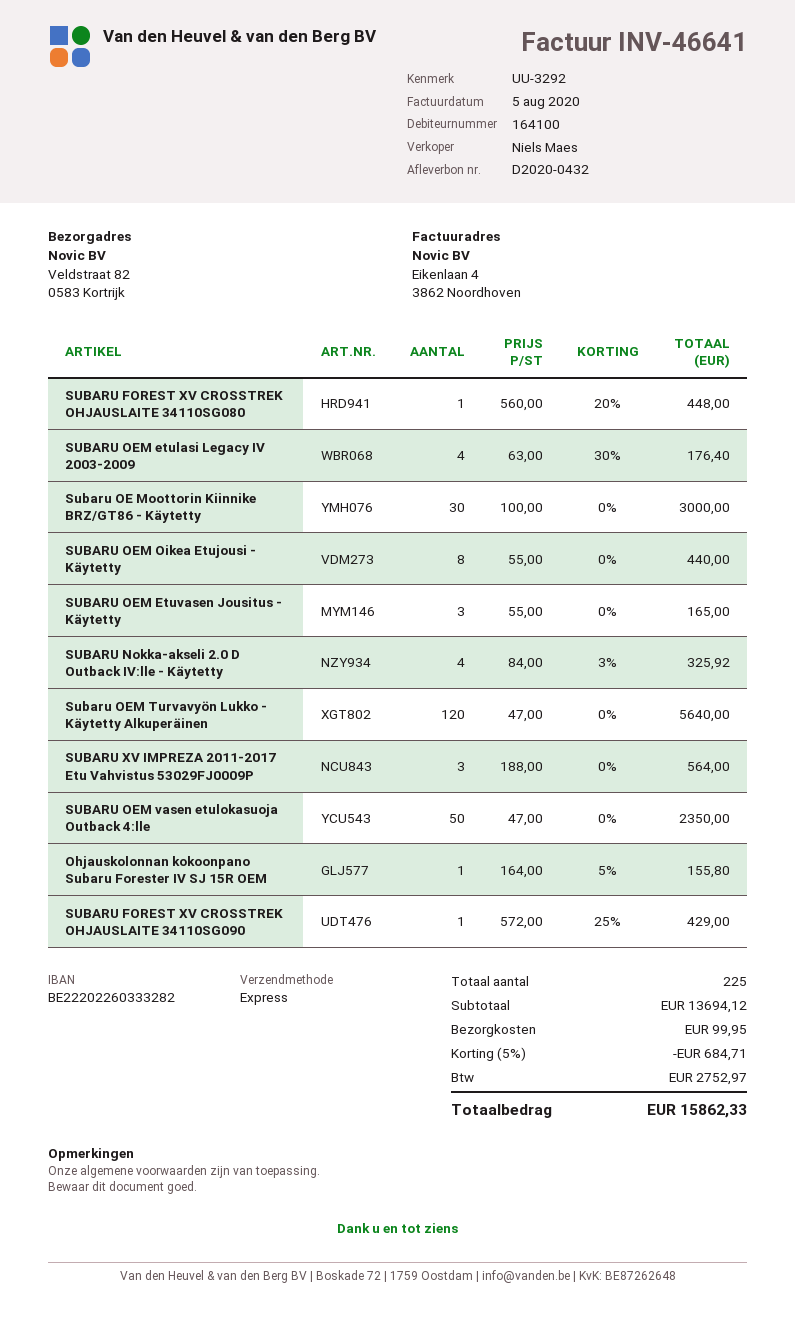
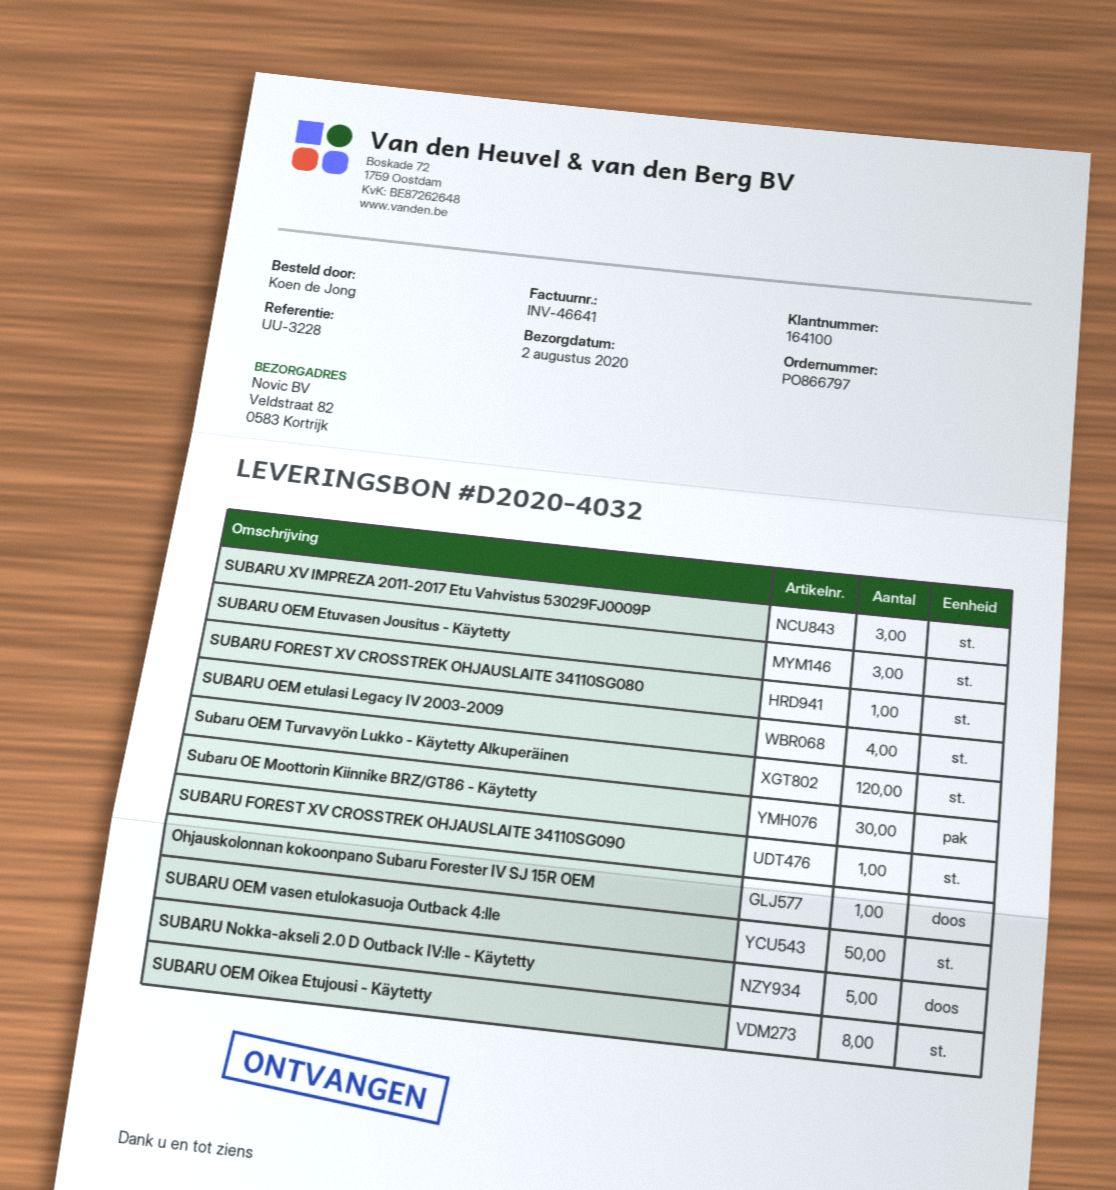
delivery note number: D2020-0432 -> D2020-4032
reference: UU-3292 -> UU-3228
SUBARU Nokka-akseli 2.0 D Outback IV:lle - Käytetty: 4 -> 5

